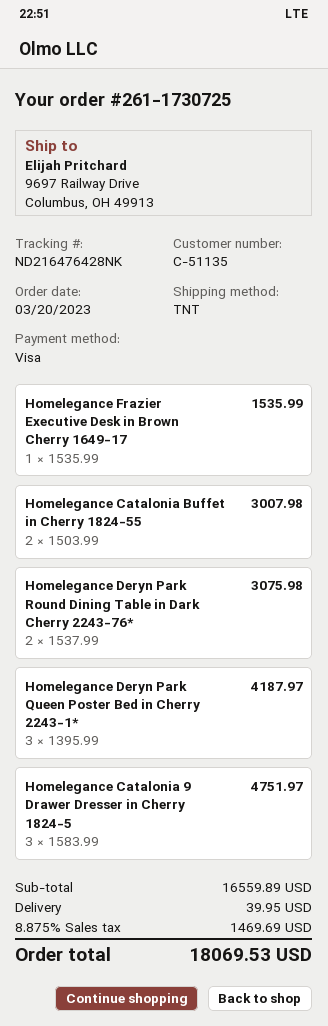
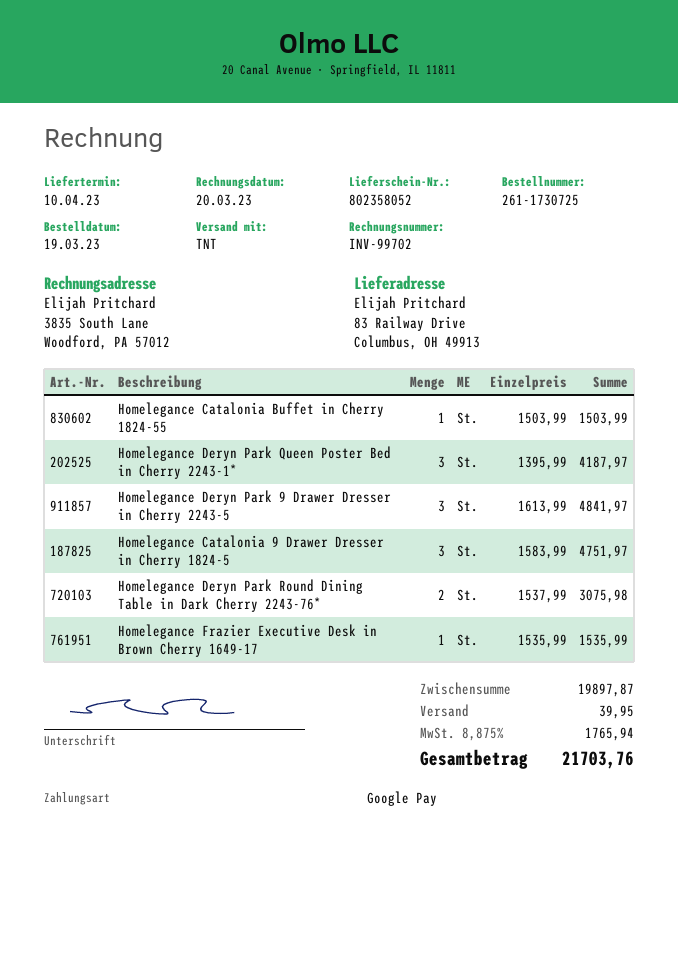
order date: 2023-03-20 -> 2023-03-19
payment method: Visa -> Google Pay
ship to: 9697 Railway Drive, Columbus, OH 49913 -> 83 Railway Drive, Columbus, OH 49913
Homelegance Catalonia Buffet in Cherry 1824-55: 2 x 1503.99 = 3007.98 -> 1 x 1503.99 = 1503.99
Homelegance Deryn Park 9 Drawer Dresser in Cherry 2243-5: none -> 3 x 1613.99 = 4841.97
subtotal: 16559.89 -> 19897.87
tax: 8.875% = 1469.69 -> 8.875% = 1765.94
total: 18069.53 -> 21703.76

